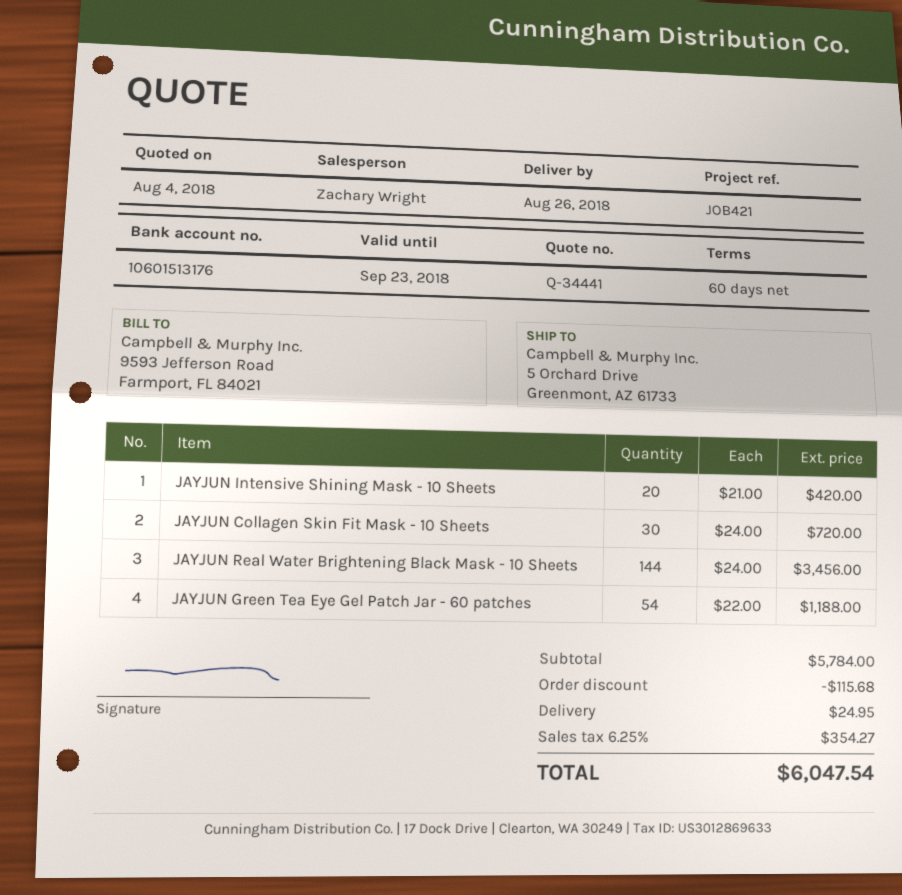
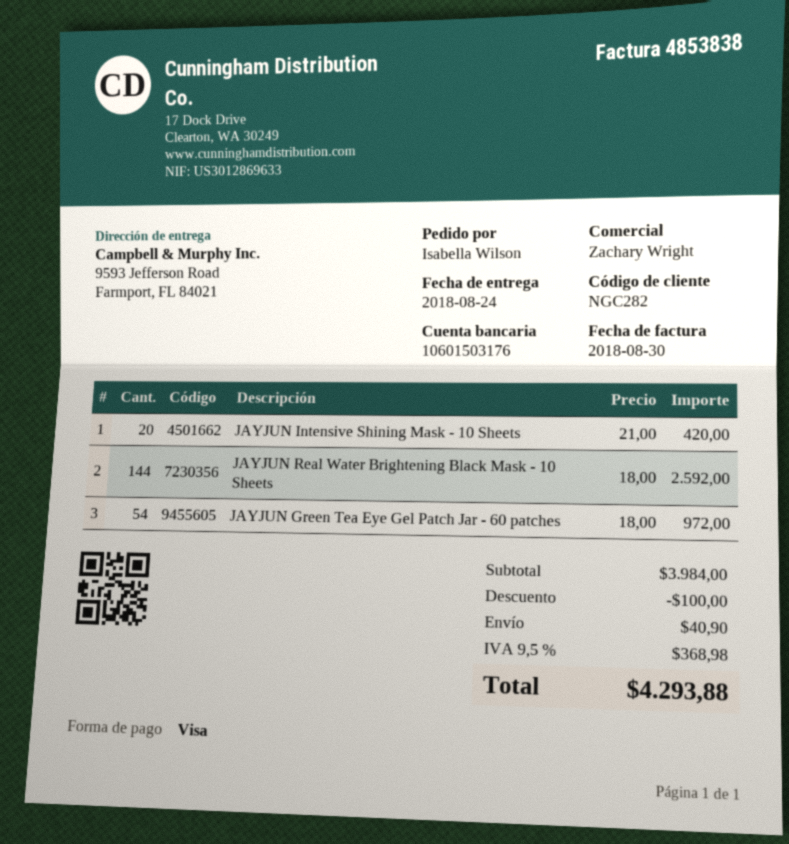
delivery date: 2018-08-26 -> 2018-08-24
bank account: 10601513176 -> 10601503176
ship to: 5 Orchard Drive, Greenmont, AZ 61733 -> 9593 Jefferson Road, Farmport, FL 84021
JAYJUN Collagen Skin Fit Mask - 10 Sheets: 30 x 24.00 = 720.00 -> none
JAYJUN Real Water Brightening Black Mask - 10 Sheets: 144 x 24.00 = 3456.00 -> 144 x 18.00 = 2592.00
JAYJUN Green Tea Eye Gel Patch Jar - 60 patches: 54 x 22.00 = 1188.00 -> 54 x 18.00 = 972.00
subtotal: 5784.00 -> 3984.00
discount: 115.68 -> 100.00
shipping: 24.95 -> 40.90
tax: 6.25% = 354.27 -> 9.5% = 368.98
total: 6047.54 -> 4293.88

